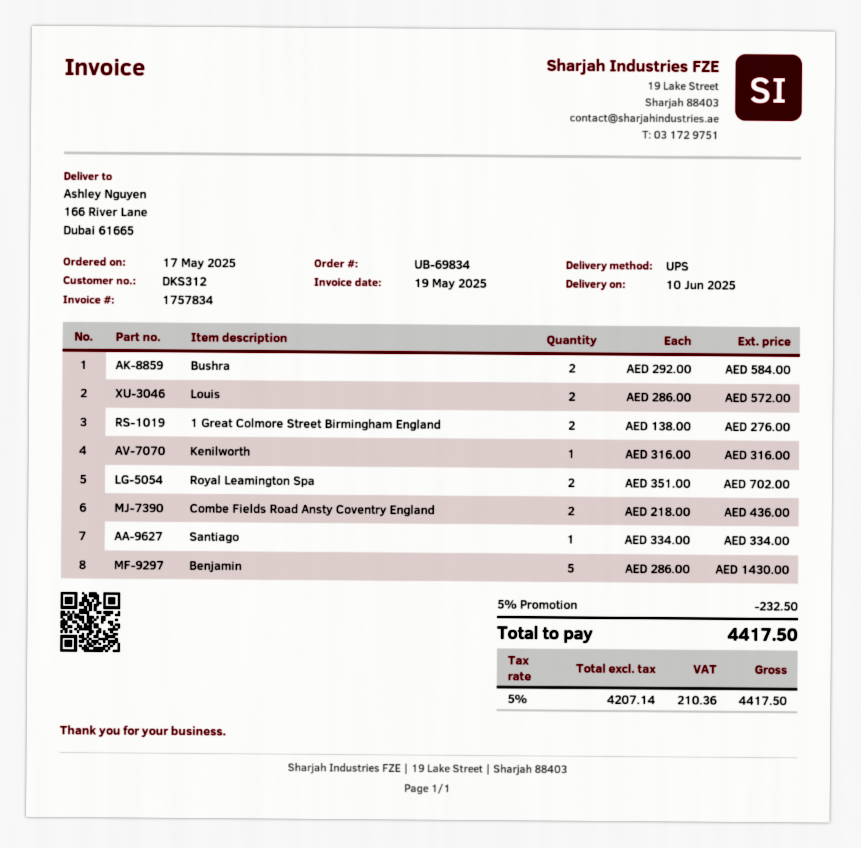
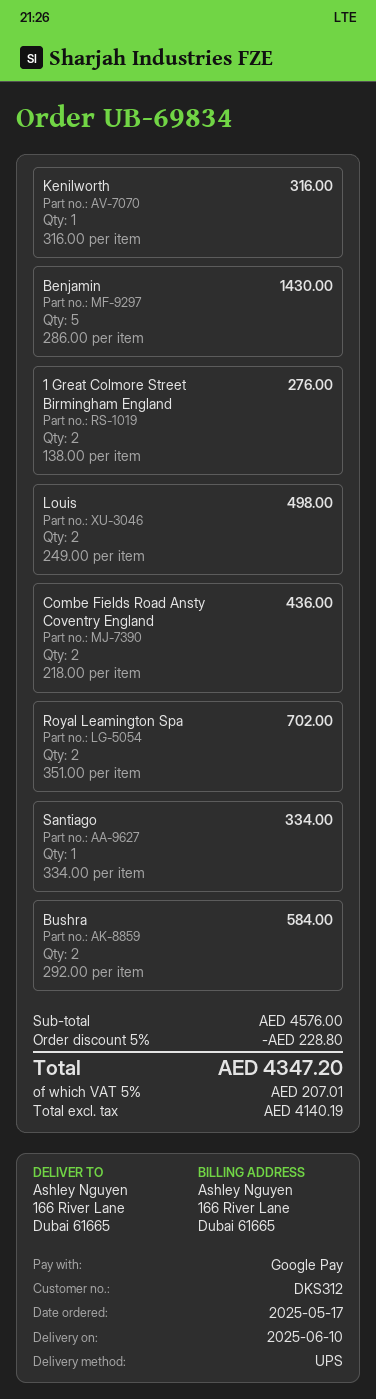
Louis: 2 x 286.00 = 572.00 -> 2 x 249.00 = 498.00
discount: 5% = 232.50 -> 5% = 228.80
net: 4207.14 -> 4140.19
tax: 5% = 210.36 -> 5% = 207.01
total: 4417.50 -> 4347.20

